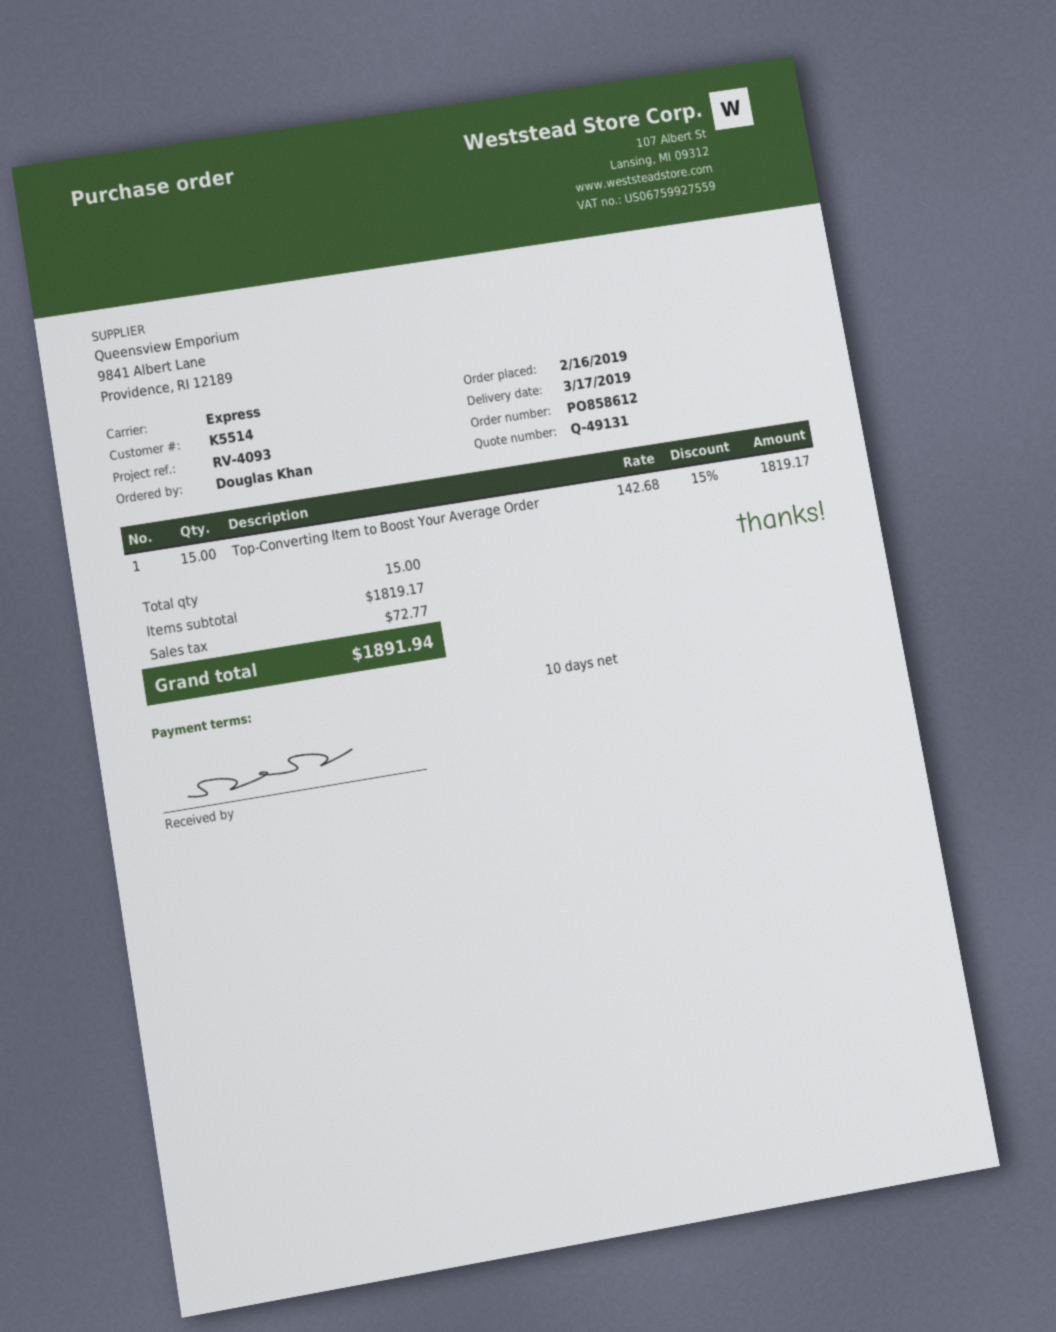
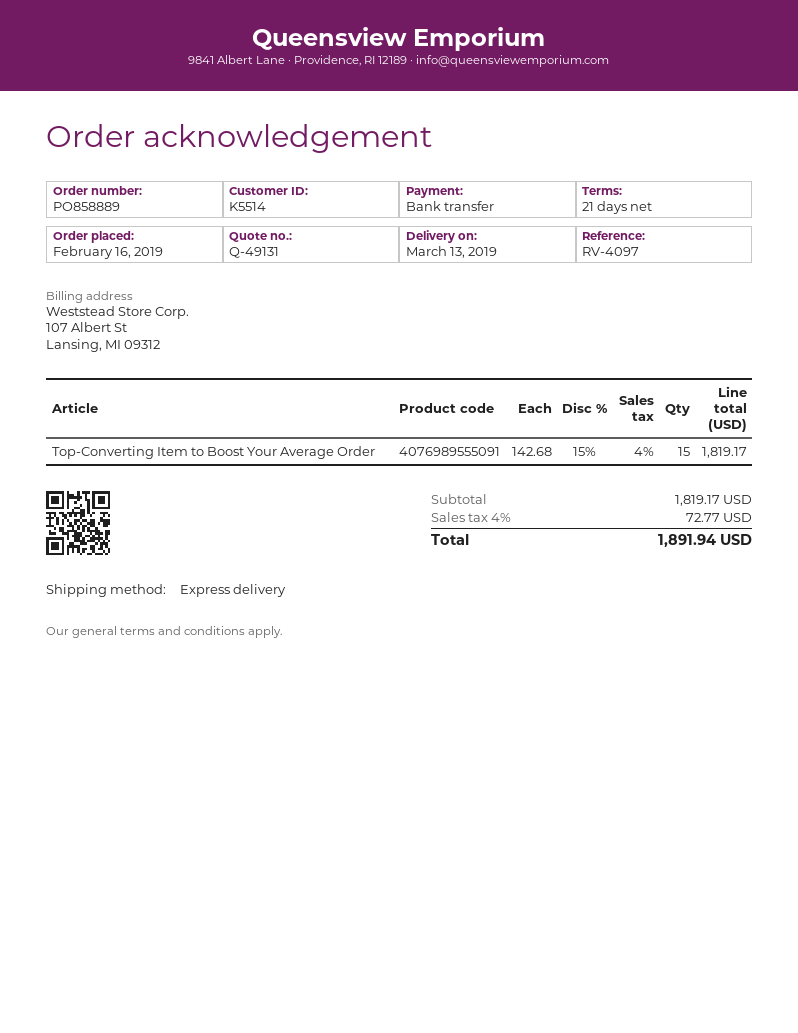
order number: PO858612 -> PO858889
delivery date: 2019-03-17 -> 2019-03-13
payment terms: 10 days -> 21 days
reference: RV-4093 -> RV-4097

